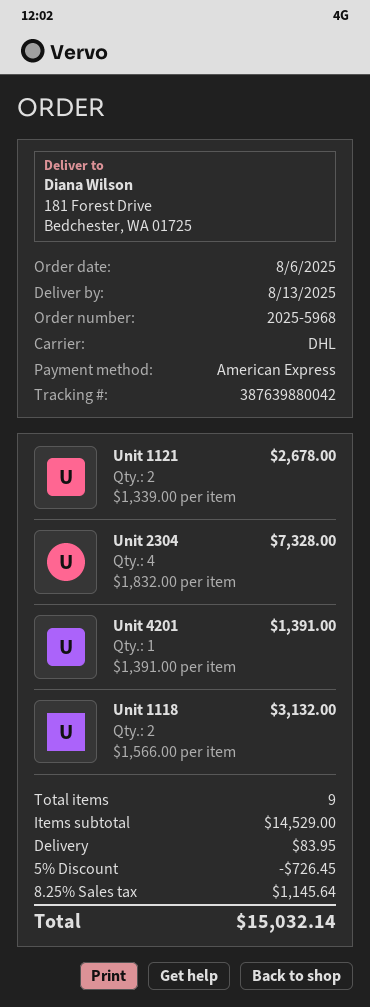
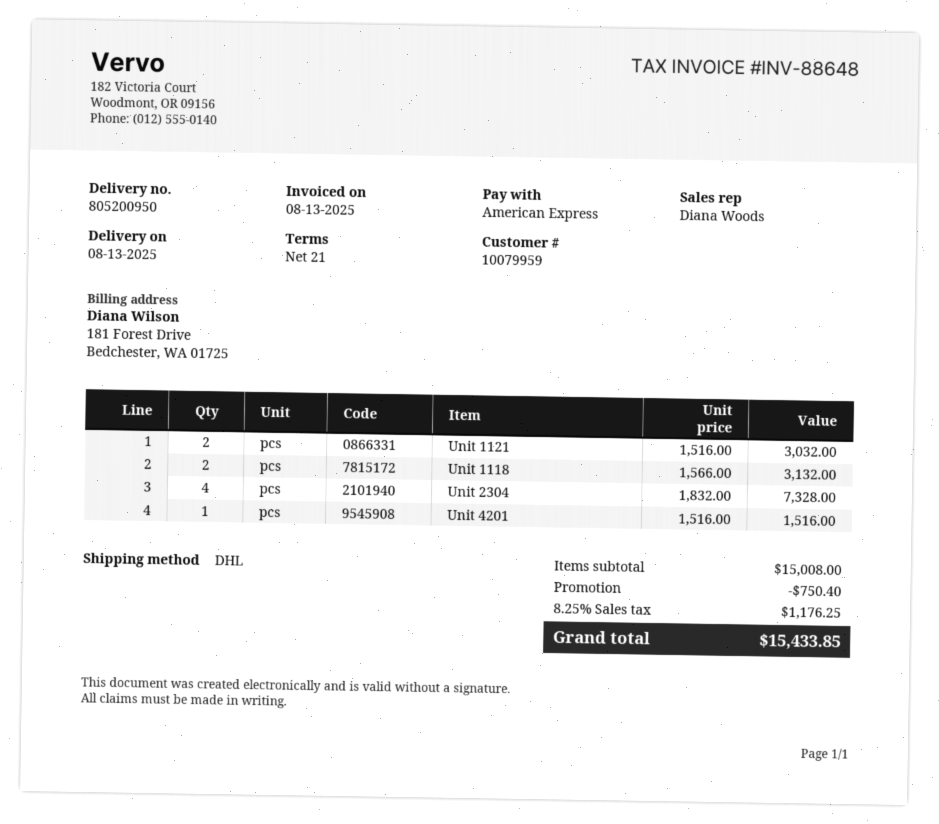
Unit 1121: 2 x 1339.00 = 2678.00 -> 2 x 1516.00 = 3032.00
Unit 4201: 1 x 1391.00 = 1391.00 -> 1 x 1516.00 = 1516.00
subtotal: 14529.00 -> 15008.00
discount: 726.45 -> 750.40
shipping: 83.95 -> none
tax: 8.25% = 1145.64 -> 8.25% = 1176.25
total: 15032.14 -> 15433.85

